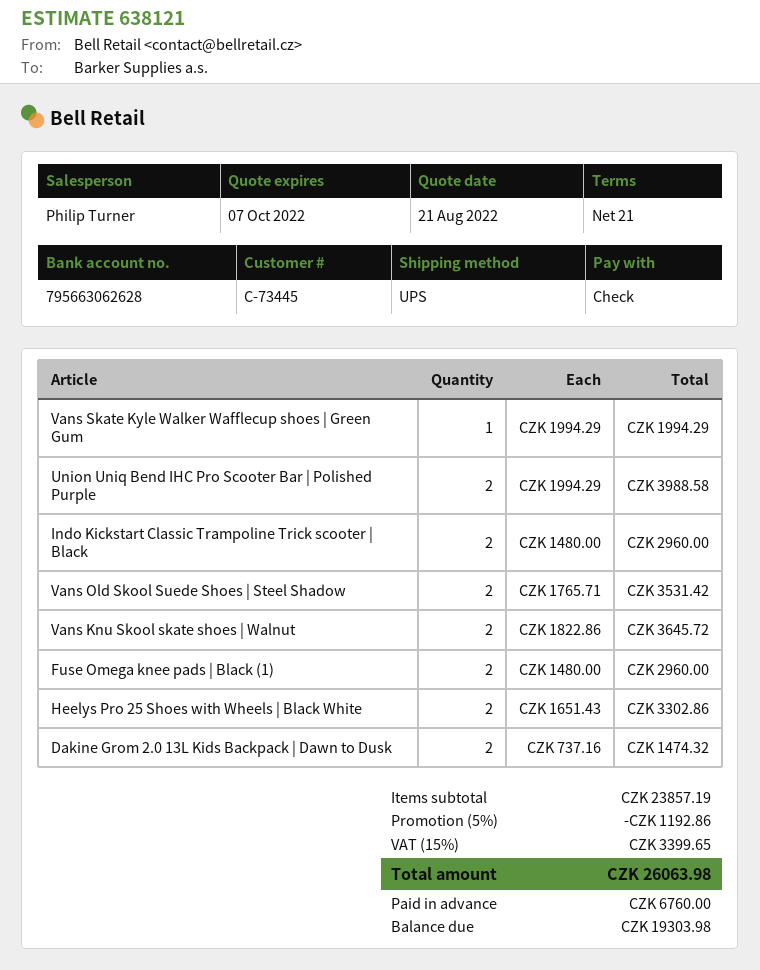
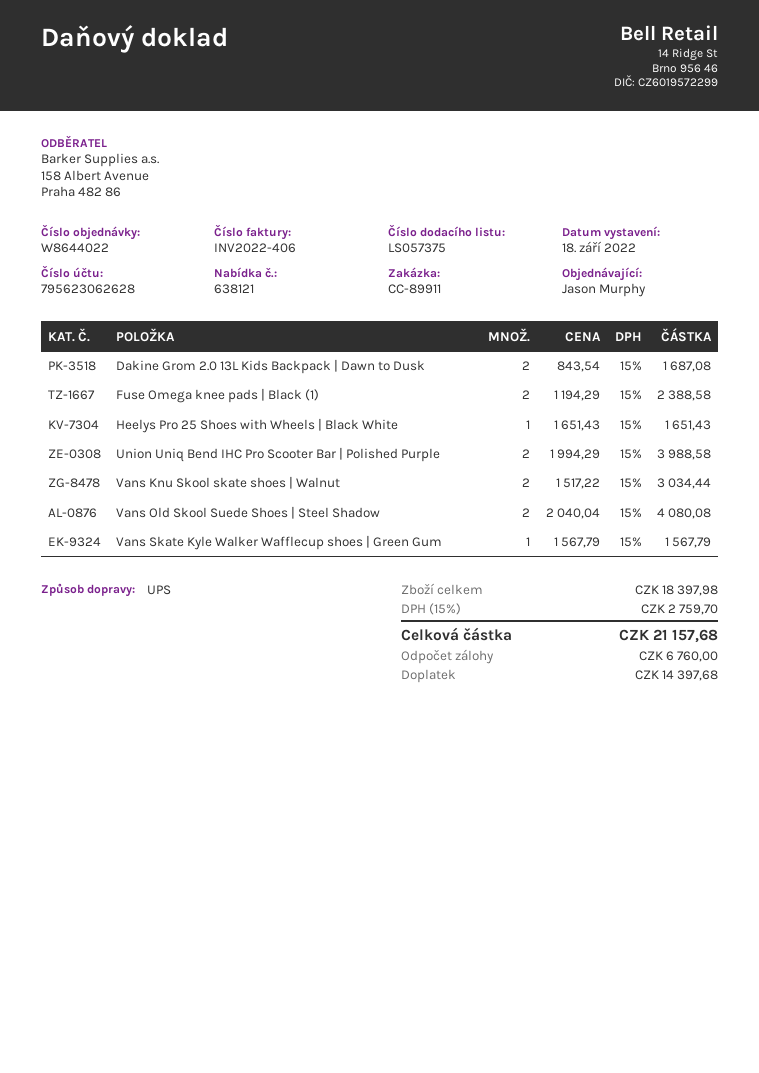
bank account: 795663062628 -> 795623062628
Vans Skate Kyle Walker Wafflecup shoes | Green Gum: 1 x 1994.29 = 1994.29 -> 1 x 1567.79 = 1567.79
Indo Kickstart Classic Trampoline Trick scooter | Black: 2 x 1480.00 = 2960.00 -> none
Vans Old Skool Suede Shoes | Steel Shadow: 2 x 1765.71 = 3531.42 -> 2 x 2040.04 = 4080.08
Vans Knu Skool skate shoes | Walnut: 2 x 1822.86 = 3645.72 -> 2 x 1517.22 = 3034.44
Fuse Omega knee pads | Black (1): 2 x 1480.00 = 2960.00 -> 2 x 1194.29 = 2388.58
Heelys Pro 25 Shoes with Wheels | Black White: 2 x 1651.43 = 3302.86 -> 1 x 1651.43 = 1651.43
Dakine Grom 2.0 13L Kids Backpack | Dawn to Dusk: 2 x 737.16 = 1474.32 -> 2 x 843.54 = 1687.08
subtotal: 23857.19 -> 18397.98
discount: 5% = 1192.86 -> none
tax: 15% = 3399.65 -> 15% = 2759.70
total: 26063.98 -> 21157.68
balance: 19303.98 -> 14397.68

